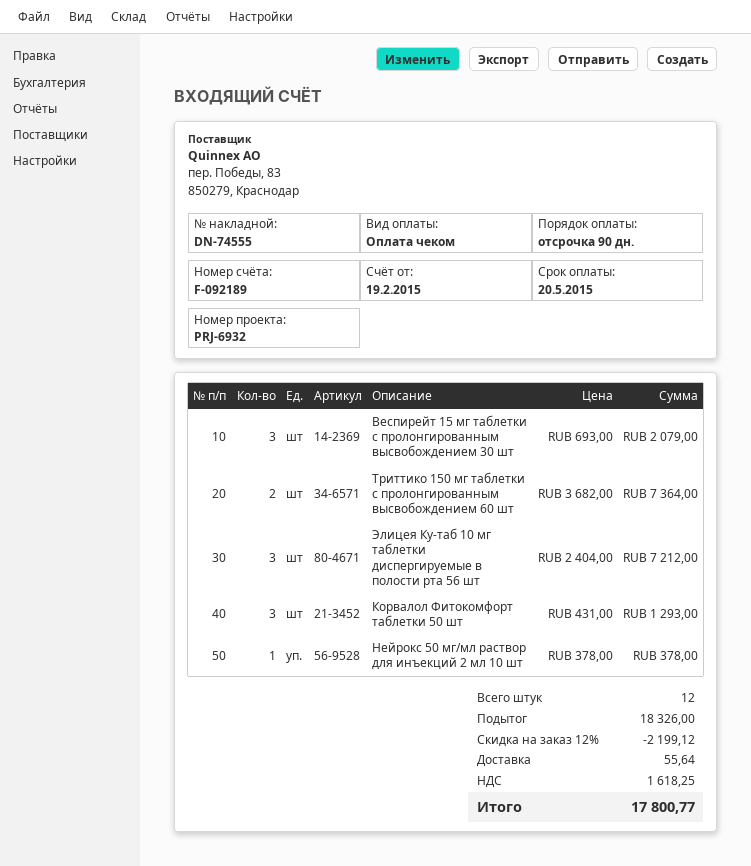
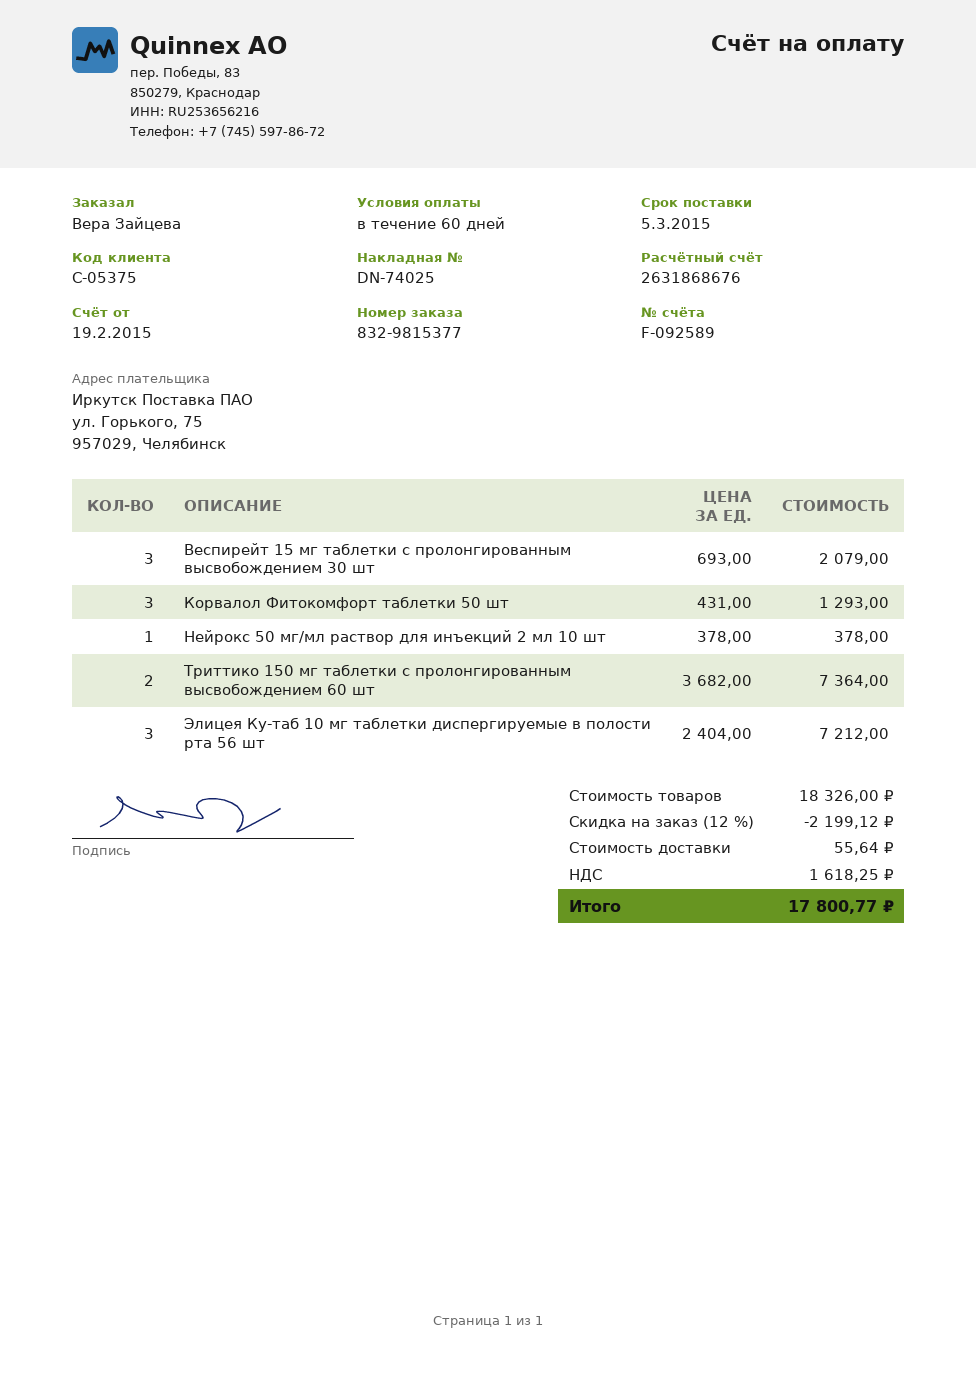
delivery note number: DN-74555 -> DN-74025
invoice number: F-092189 -> F-092589
payment terms: 90 days -> 60 days

